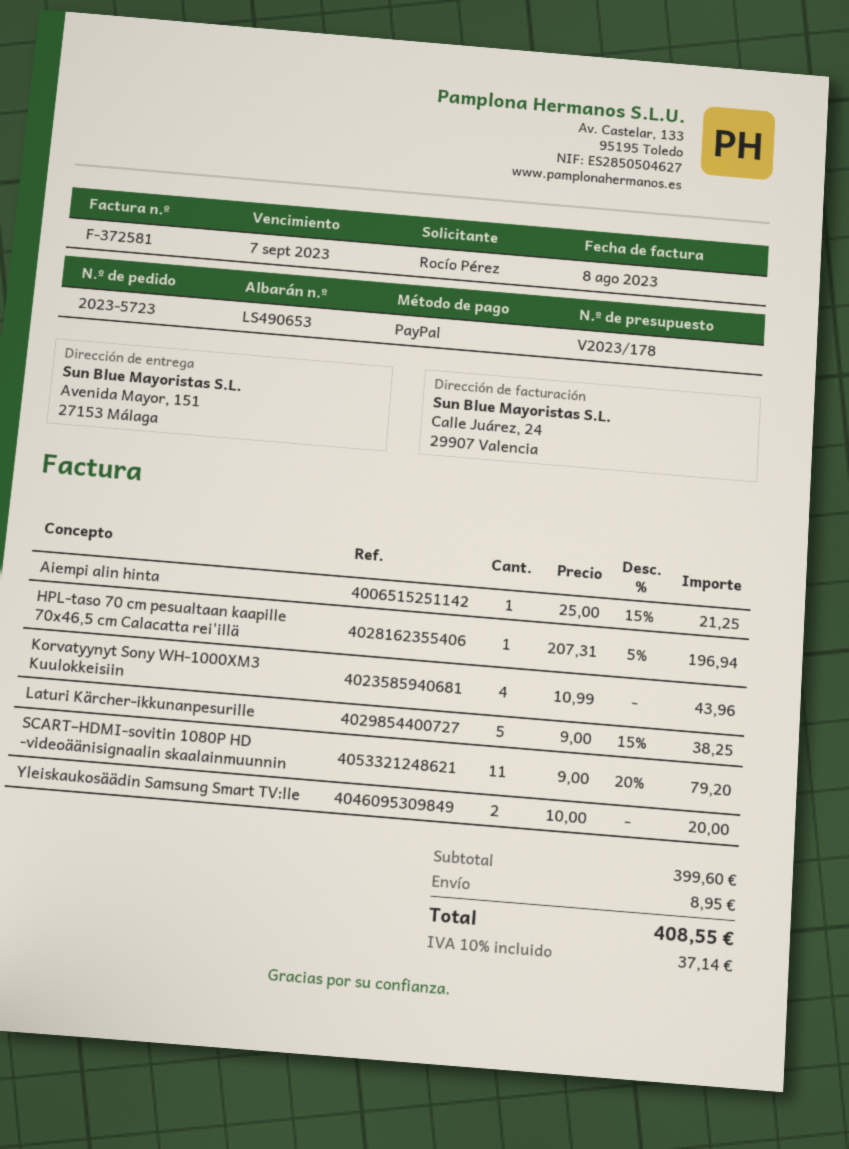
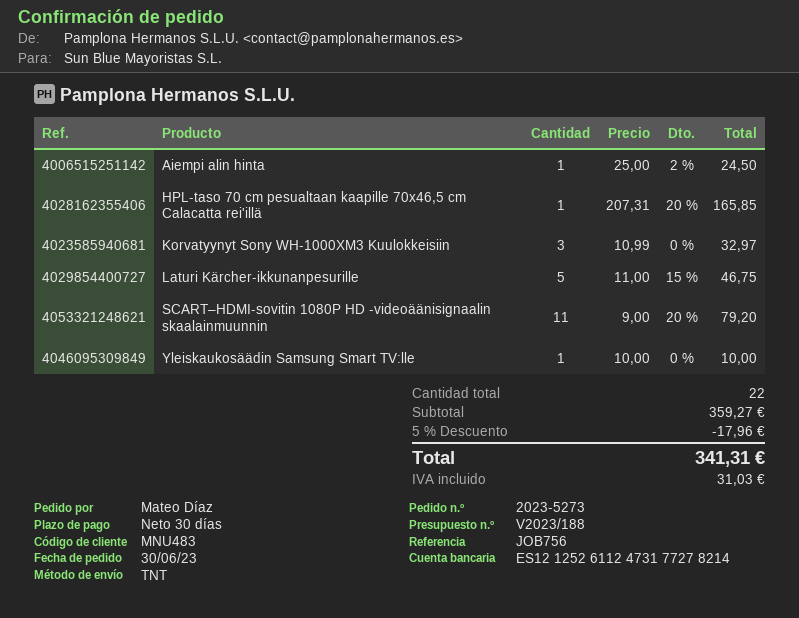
quote number: V2023/178 -> V2023/188
order number: 2023-5723 -> 2023-5273
ordered by: Rocío Pérez -> Mateo Díaz
Aiempi alin hinta: 1 x 25.00 - 15% = 21.25 -> 1 x 25.00 - 2% = 24.50
HPL-taso 70 cm pesualtaan kaapille 70x46,5 cm Calacatta rei'illä: 1 x 207.31 - 5% = 196.94 -> 1 x 207.31 - 20% = 165.85
Korvatyynyt Sony WH-1000XM3 Kuulokkeisiin: 4 x 10.99 = 43.96 -> 3 x 10.99 = 32.97
Laturi Kärcher-ikkunanpesurille: 5 x 9.00 - 15% = 38.25 -> 5 x 11.00 - 15% = 46.75
Yleiskaukosäädin Samsung Smart TV:lle: 2 x 10.00 = 20.00 -> 1 x 10.00 = 10.00
subtotal: 399.60 -> 359.27
discount: none -> 5% = 17.96
shipping: 8.95 -> none
tax: 37.14 -> 31.03
total: 408.55 -> 341.31

